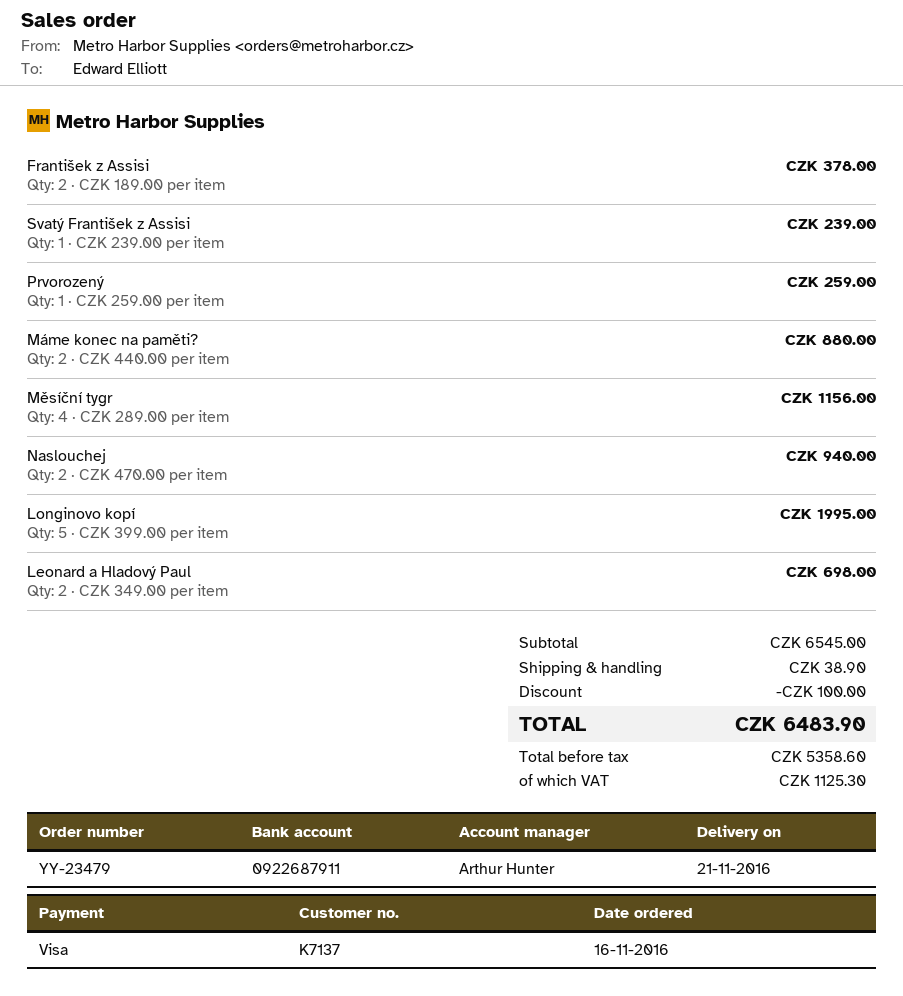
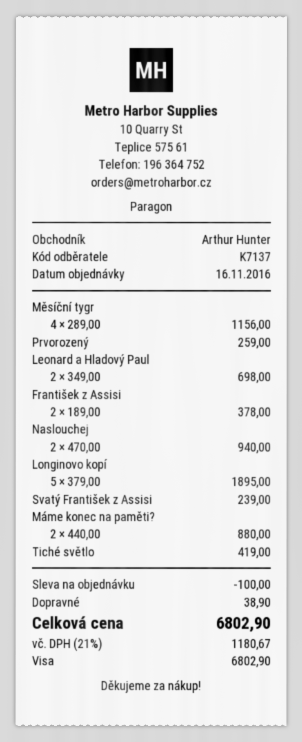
Longinovo kopí: 5 x 399.00 = 1995.00 -> 5 x 379.00 = 1895.00
Tiché světlo: none -> 1 x 419.00 = 419.00
tax: 1125.30 -> 1180.67
total: 6483.90 -> 6802.90

